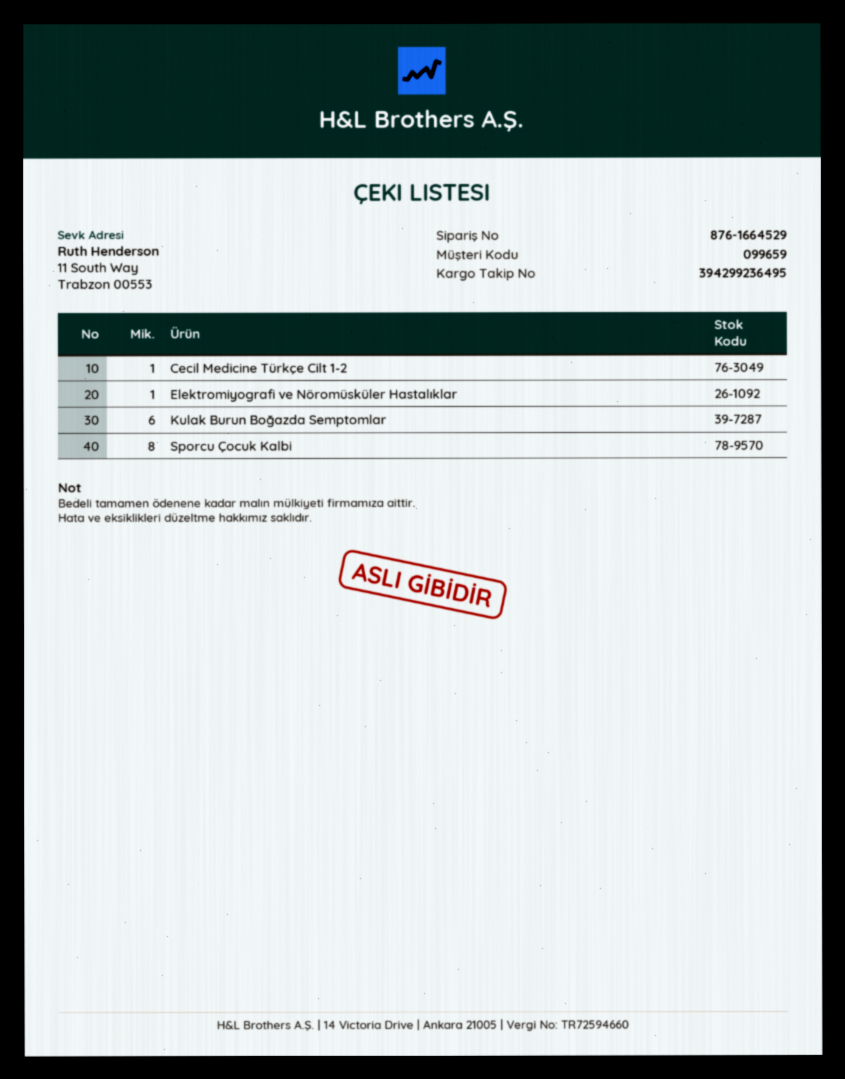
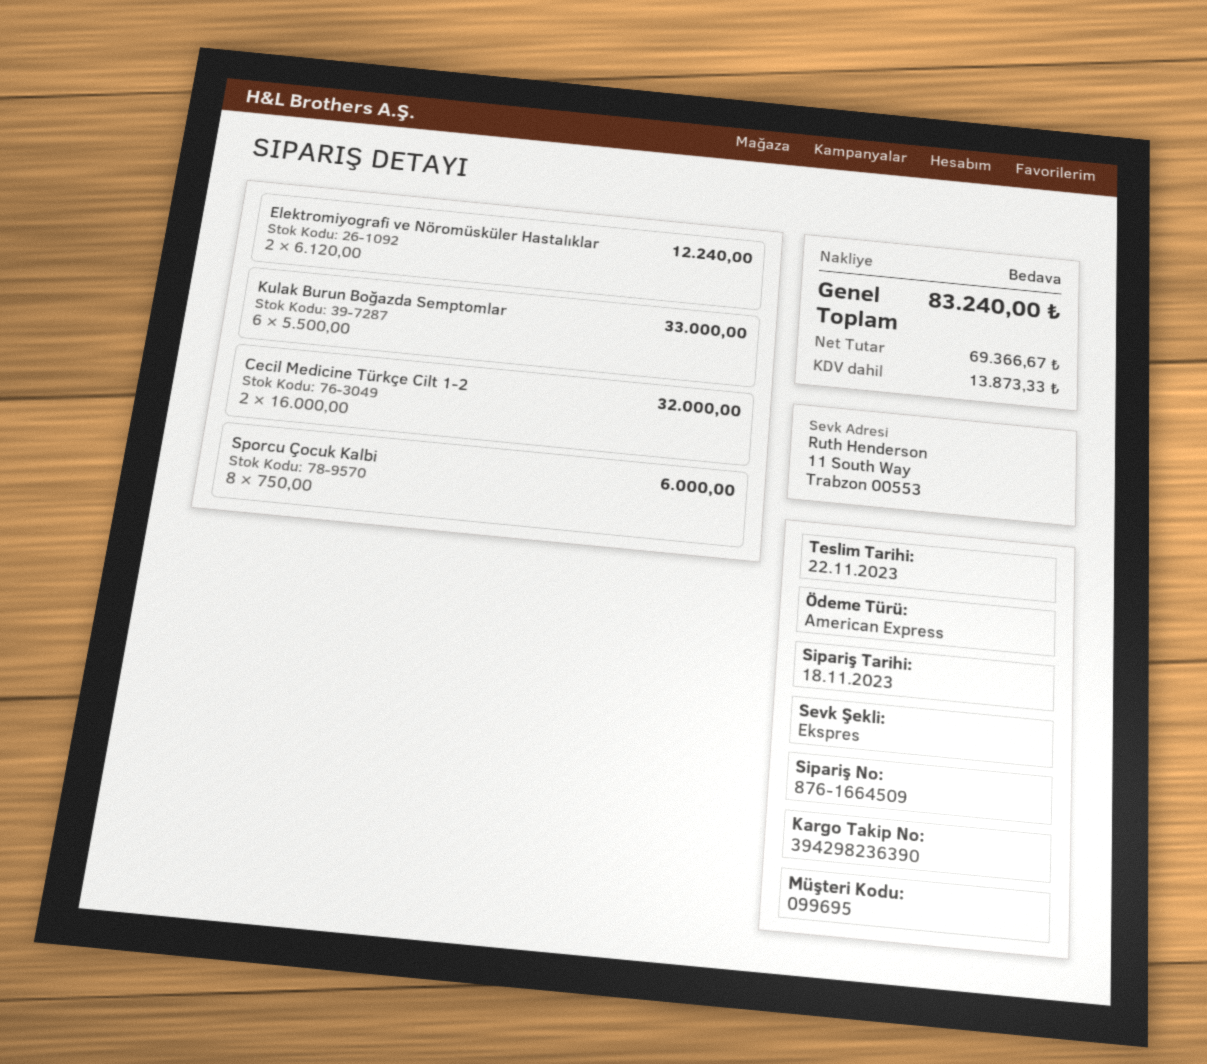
order number: 876-1664529 -> 876-1664509
customer number: 099659 -> 099695
tracking number: 394299236495 -> 394298236390
Cecil Medicine Türkçe Cilt 1-2: 1 -> 2
Elektromiyografi ve Nöromüsküler Hastalıklar: 1 -> 2

